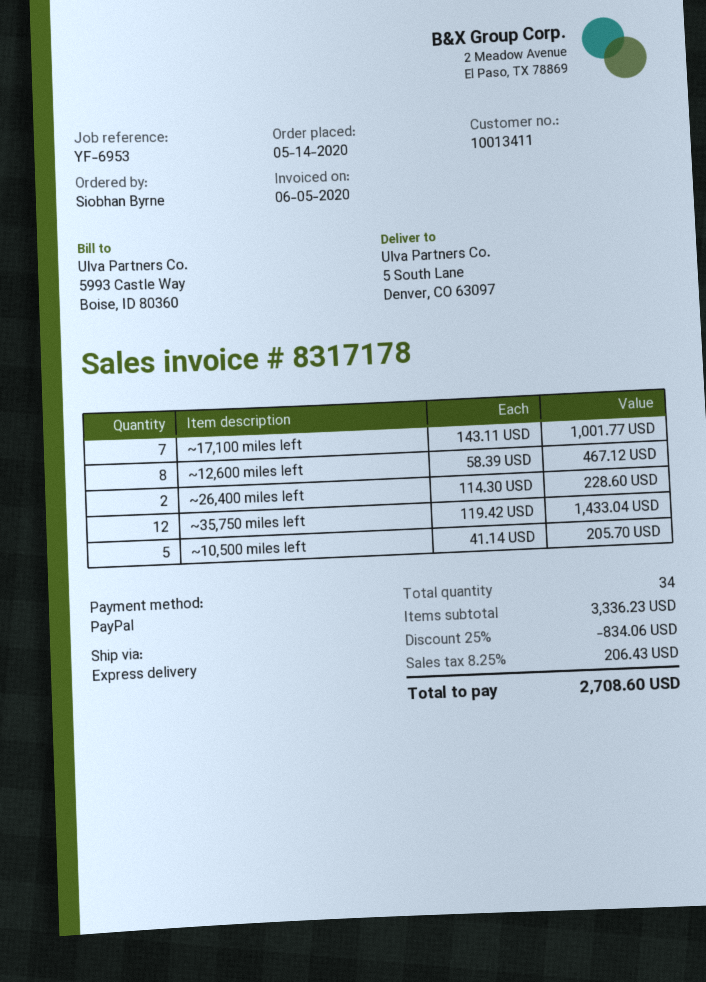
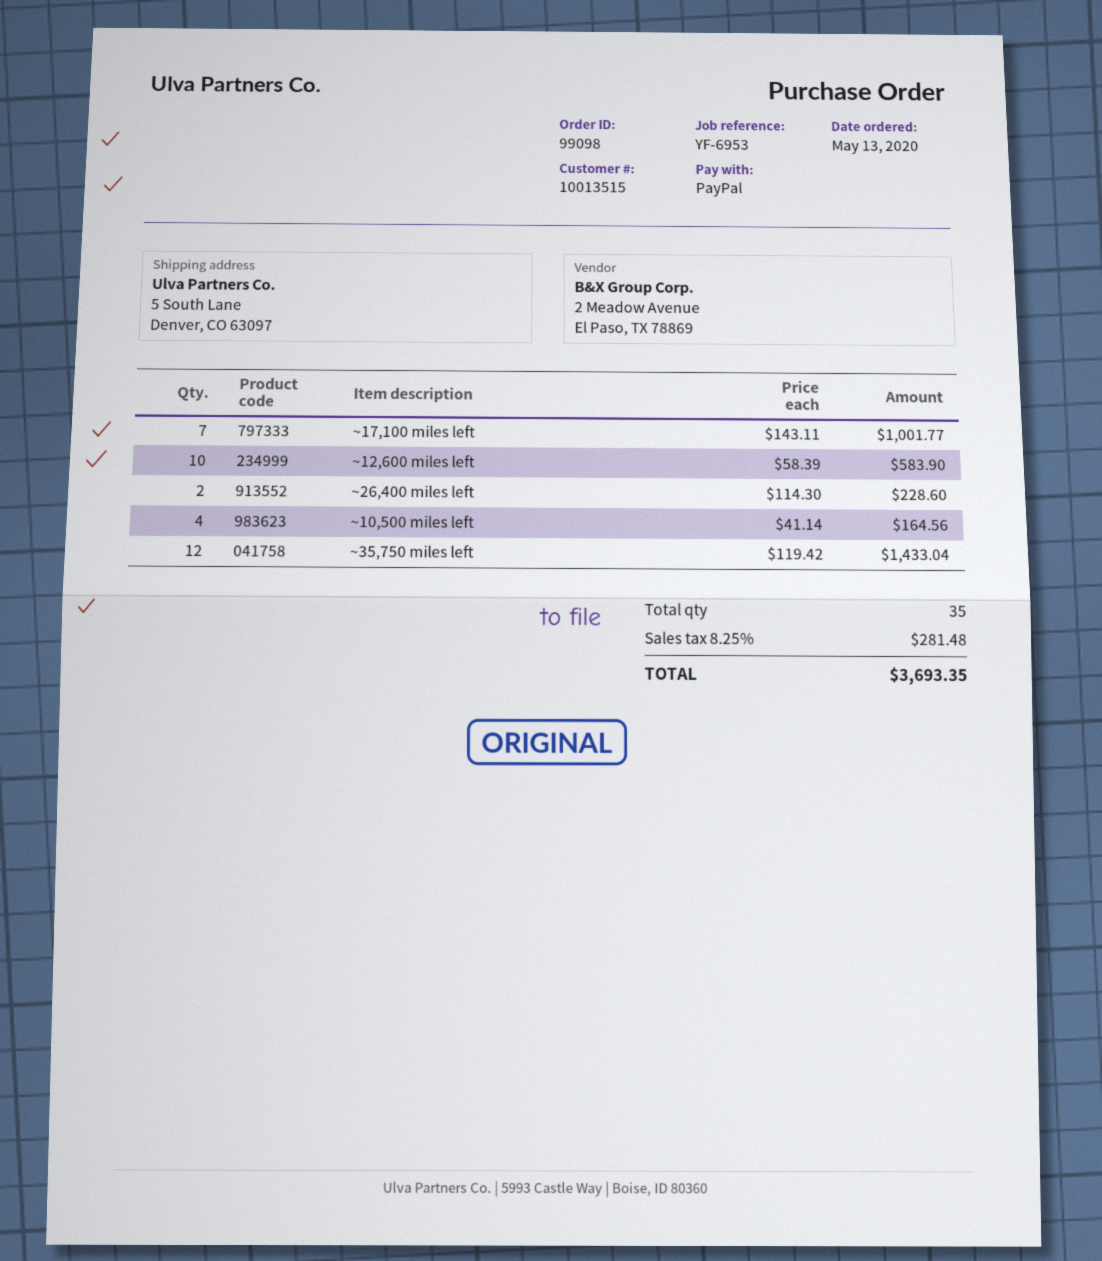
order date: 2020-05-14 -> 2020-05-13
customer number: 10013411 -> 10013515
~12,600 miles left: 8 x 58.39 = 467.12 -> 10 x 58.39 = 583.90
~10,500 miles left: 5 x 41.14 = 205.70 -> 4 x 41.14 = 164.56
total quantity: 34 -> 35
discount: 25% = 834.06 -> none
tax: 8.25% = 206.43 -> 8.25% = 281.48
total: 2708.60 -> 3693.35

